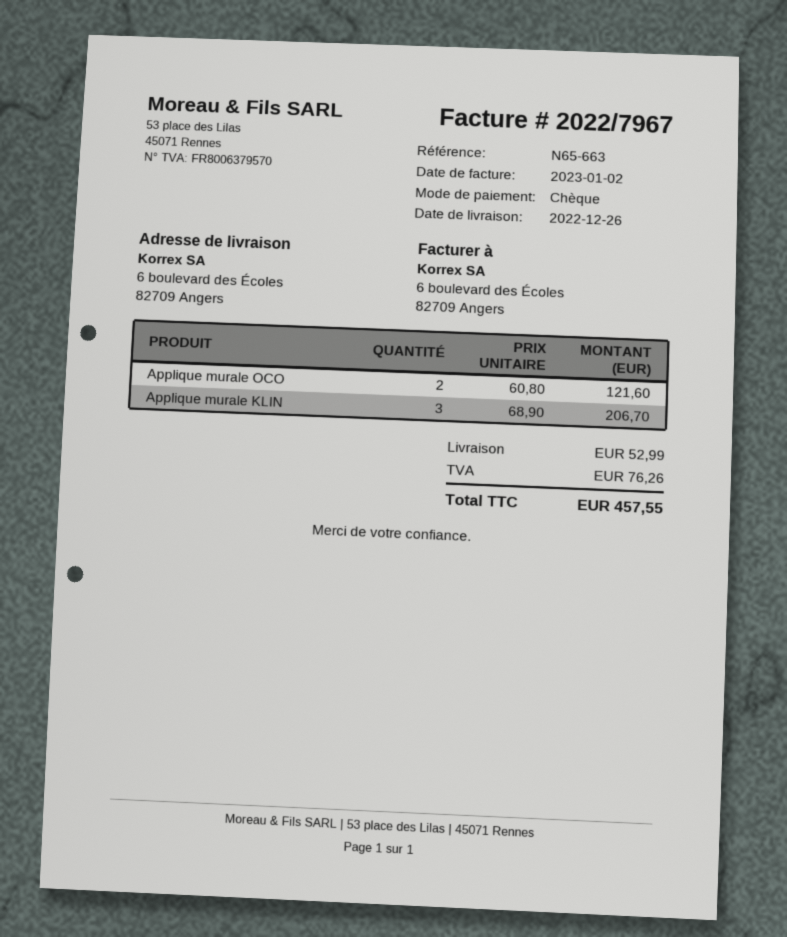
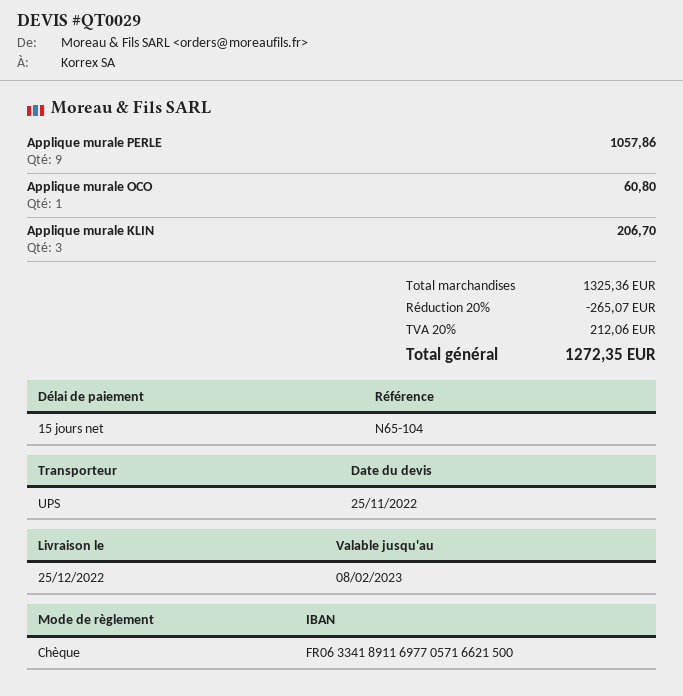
delivery date: 2022-12-26 -> 2022-12-25
reference: N65-663 -> N65-104
Applique murale OCO: 2 for 121.60 -> 1 for 60.80
Applique murale PERLE: none -> 9 for 1057.86
discount: none -> 20% = 265.07
shipping: 52.99 -> none
tax: 76.26 -> 212.06
total: 457.55 -> 1272.35

